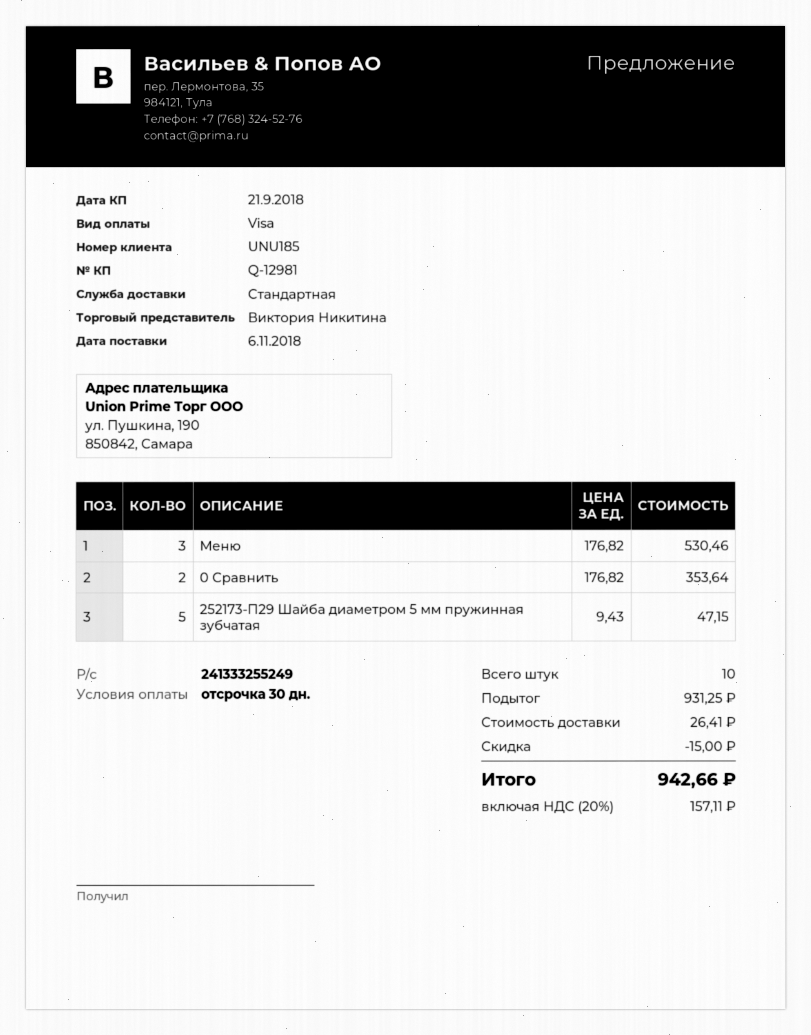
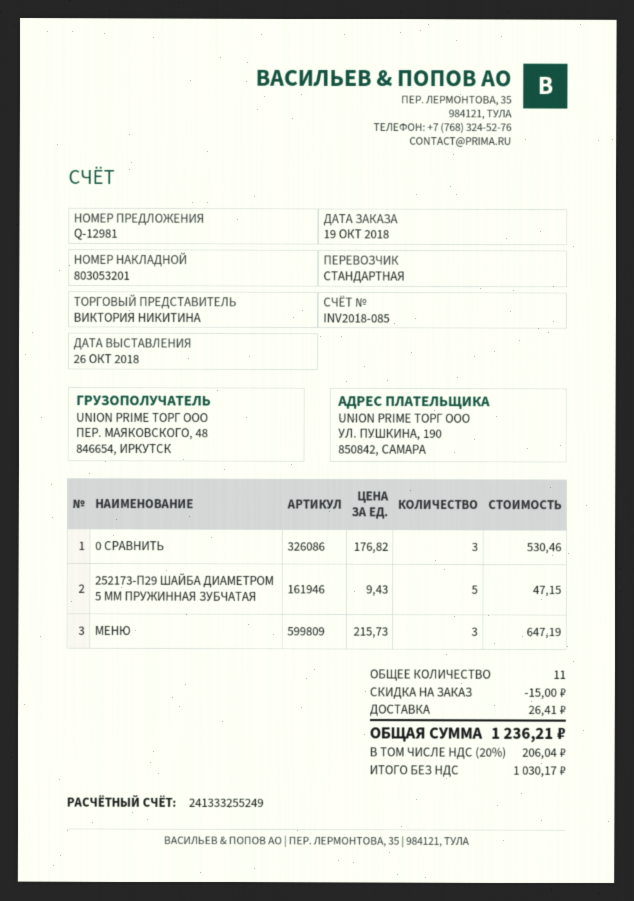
Меню: 3 x 176.82 = 530.46 -> 3 x 215.73 = 647.19
0 Сравнить: 2 x 176.82 = 353.64 -> 3 x 176.82 = 530.46
total quantity: 10 -> 11
tax: 20% = 157.11 -> 20% = 206.04
total: 942.66 -> 1236.21

